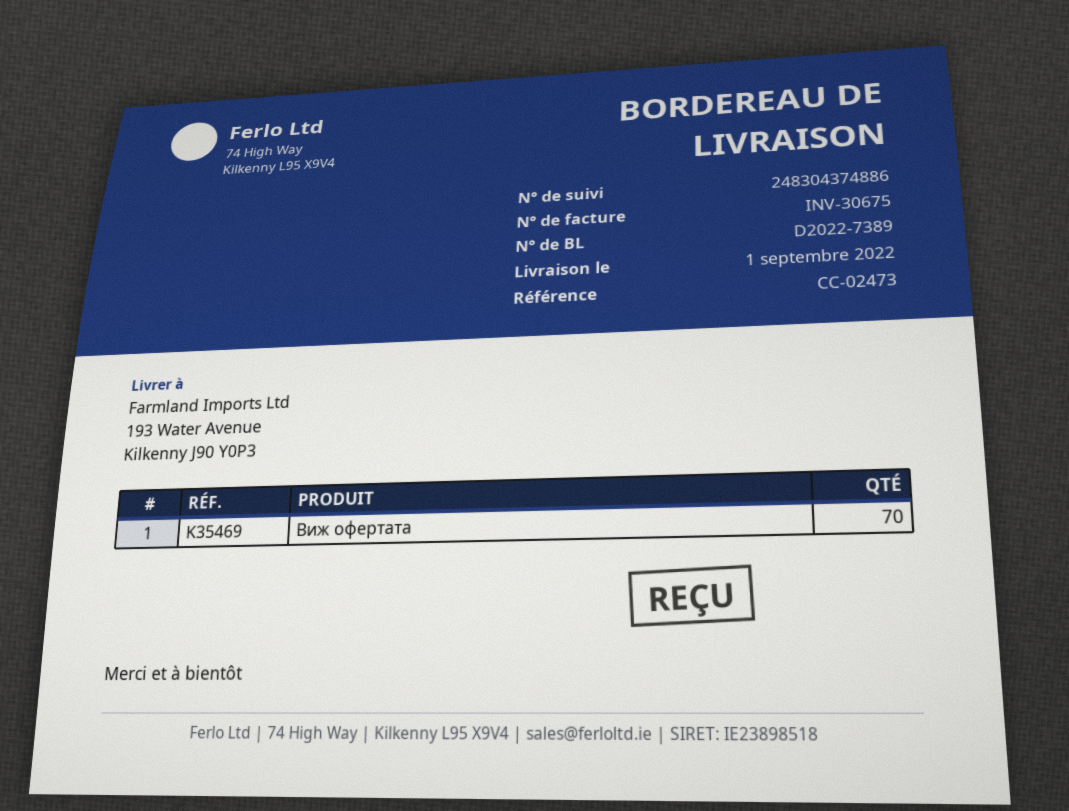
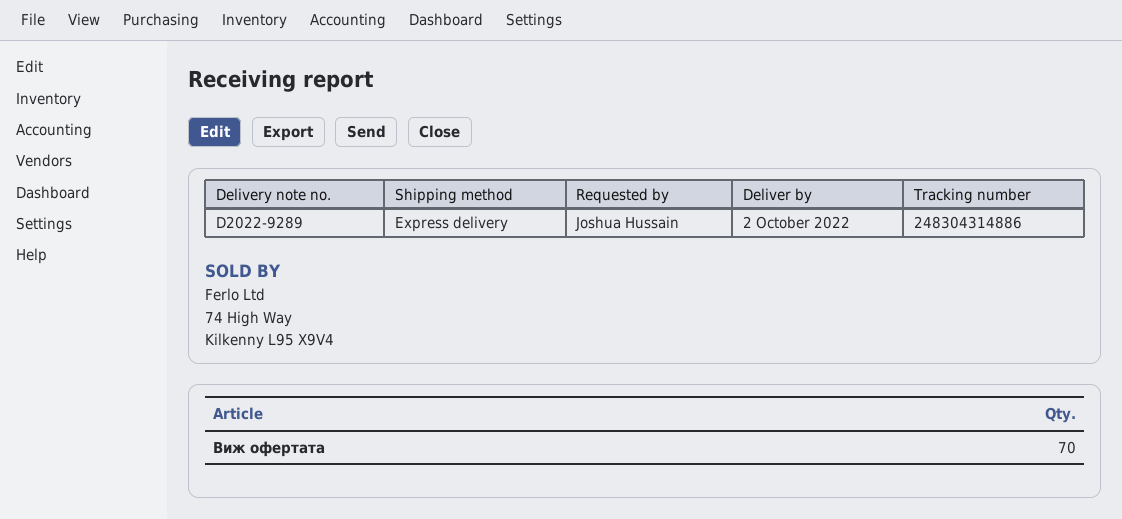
delivery note number: D2022-7389 -> D2022-9289
delivery date: 2022-09-01 -> 2022-10-02
tracking number: 248304374886 -> 248304314886

